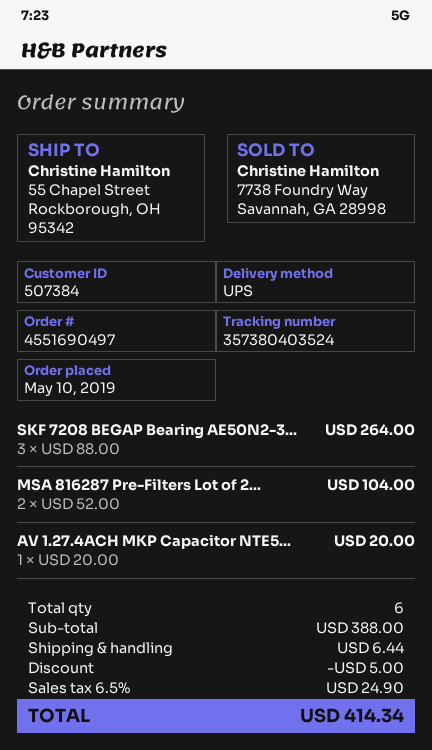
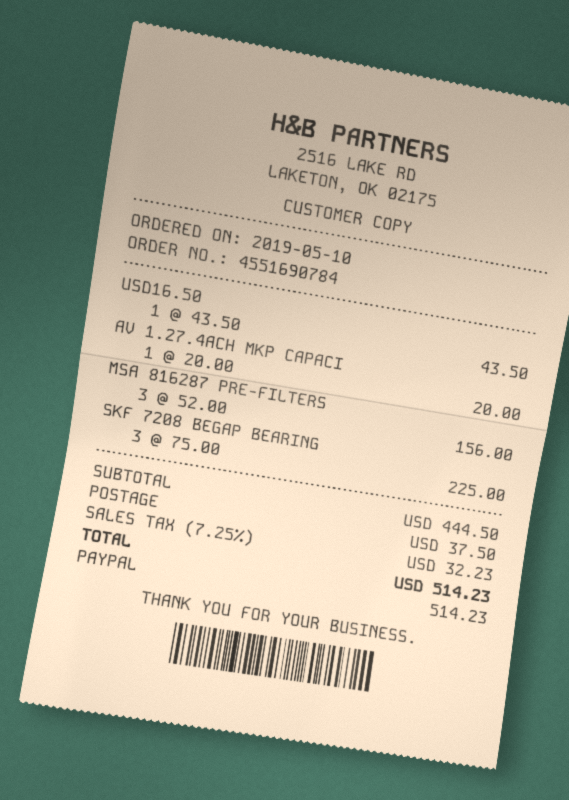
order number: 4551690497 -> 4551690784
SKF 7208 BEGAP Bearing AE50N2-3...: 3 x 88.00 = 264.00 -> 3 x 75.00 = 225.00
MSA 816287 Pre-Filters Lot of 2...: 2 x 52.00 = 104.00 -> 3 x 52.00 = 156.00
USD16.50: none -> 1 x 43.50 = 43.50
subtotal: 388.00 -> 444.50
discount: 5.00 -> none
shipping: 6.44 -> 37.50
tax: 6.5% = 24.90 -> 7.25% = 32.23
total: 414.34 -> 514.23

